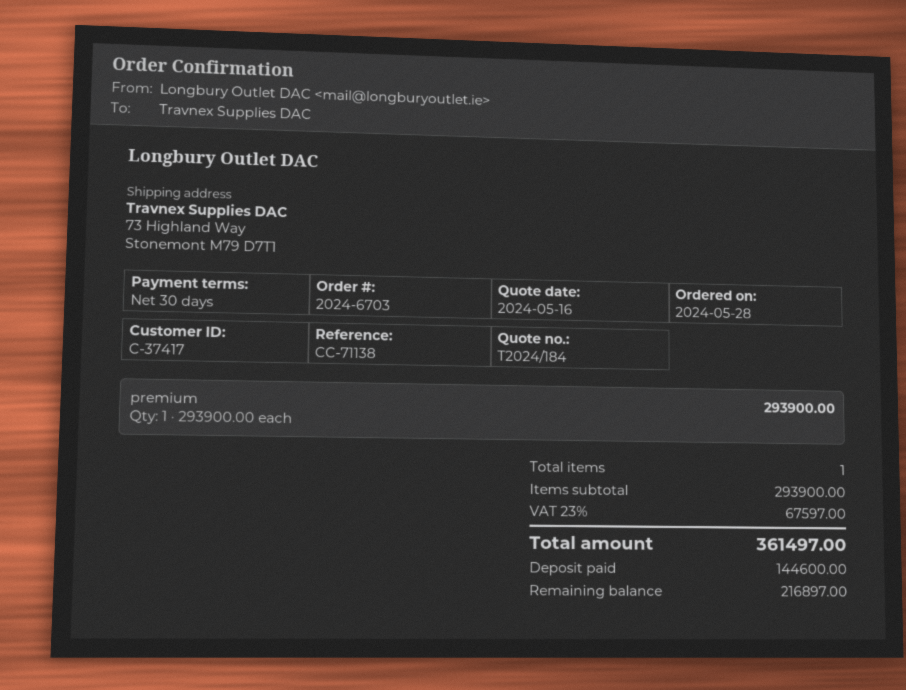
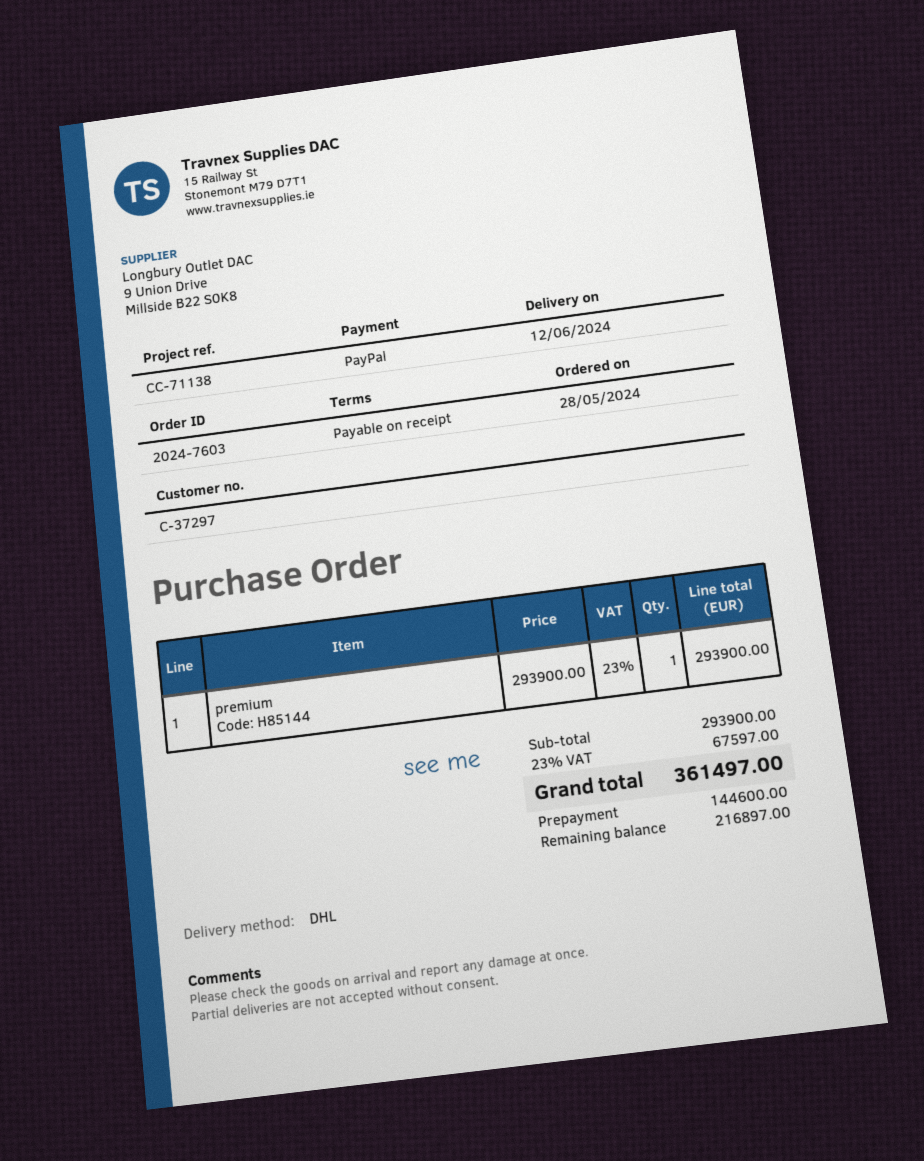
order number: 2024-6703 -> 2024-7603
payment terms: 30 days -> on receipt
customer number: C-37417 -> C-37297

